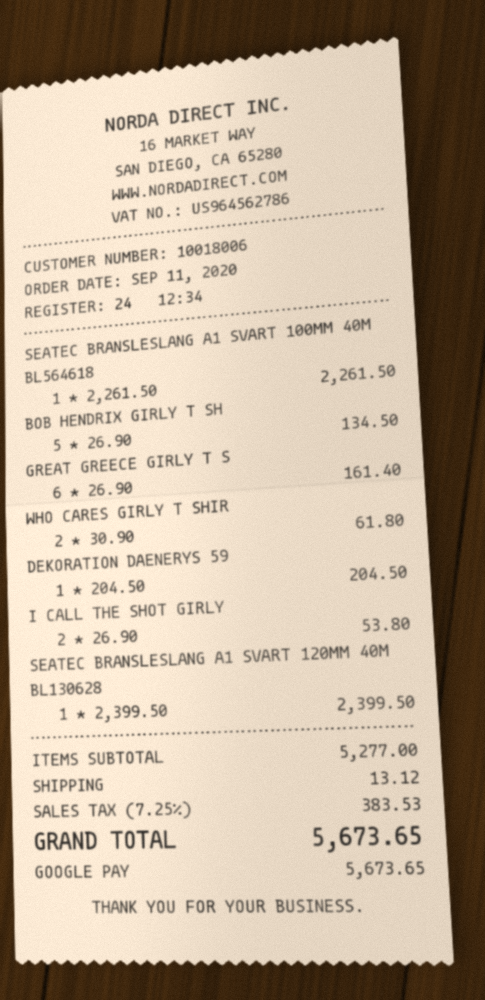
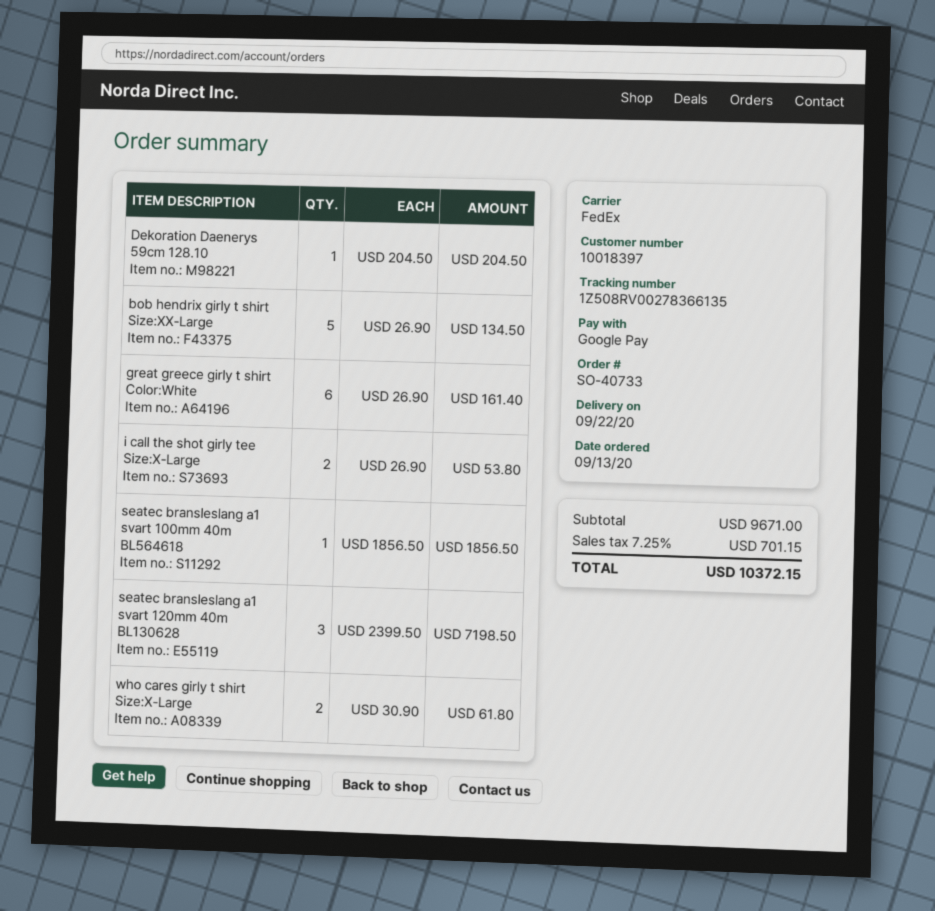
order date: 2020-09-11 -> 2020-09-13
customer number: 10018006 -> 10018397
SEATEC BRANSLESLANG A1 SVART 100MM 40M BL564618: 1 x 2261.50 = 2261.50 -> 1 x 1856.50 = 1856.50
SEATEC BRANSLESLANG A1 SVART 120MM 40M BL130628: 1 x 2399.50 = 2399.50 -> 3 x 2399.50 = 7198.50
subtotal: 5277.00 -> 9671.00
shipping: 13.12 -> none
tax: 7.25% = 383.53 -> 7.25% = 701.15
total: 5673.65 -> 10372.15

